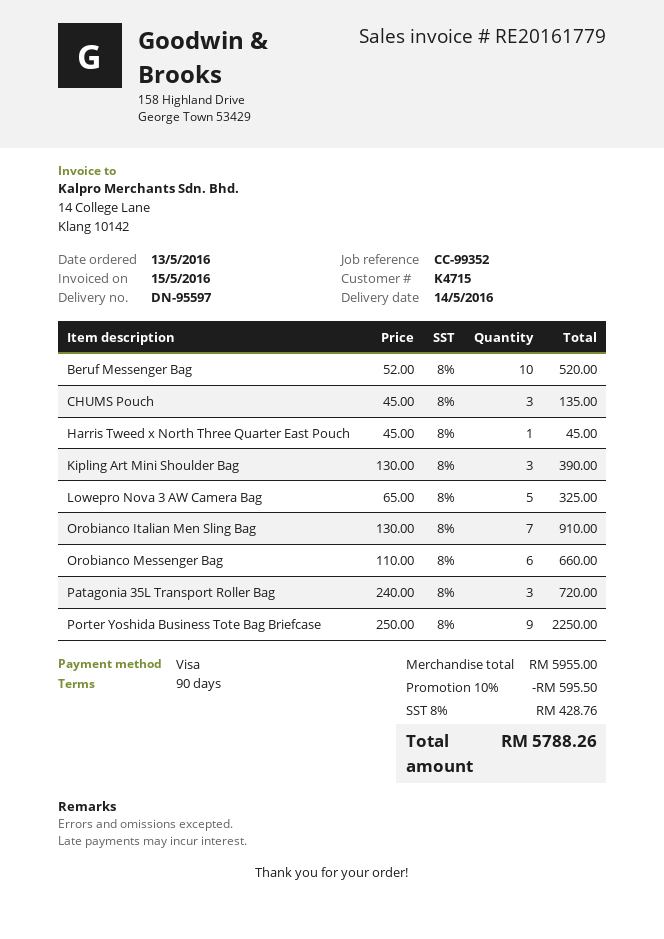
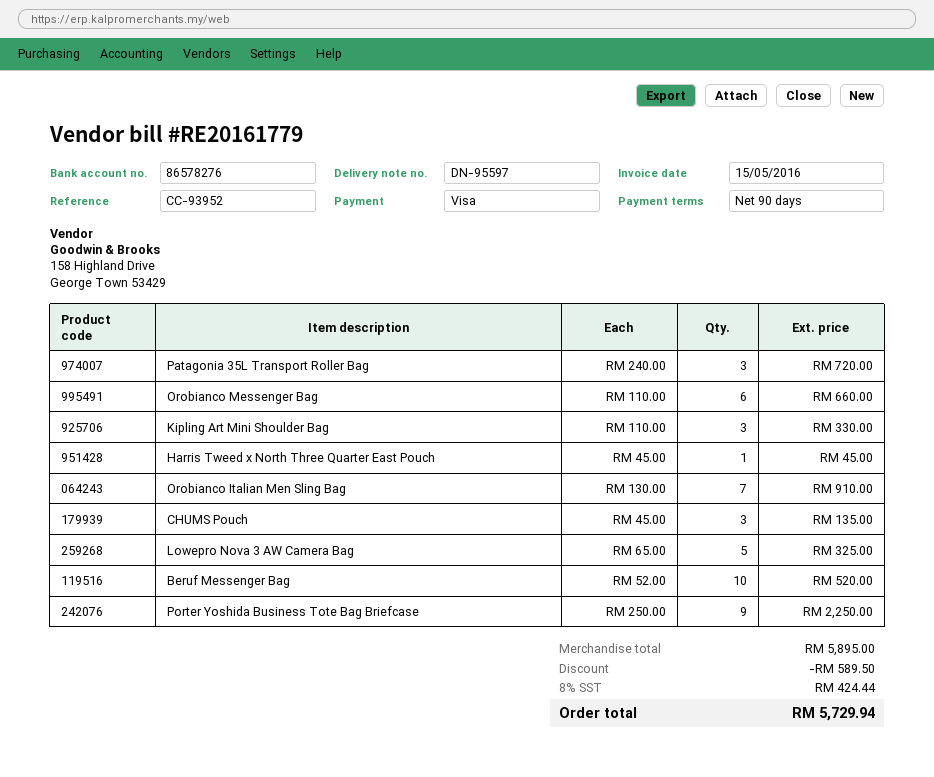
reference: CC-99352 -> CC-93952
Kipling Art Mini Shoulder Bag: 3 x 130.00 = 390.00 -> 3 x 110.00 = 330.00
subtotal: 5955.00 -> 5895.00
discount: 595.50 -> 589.50
tax: 8% = 428.76 -> 8% = 424.44
total: 5788.26 -> 5729.94

